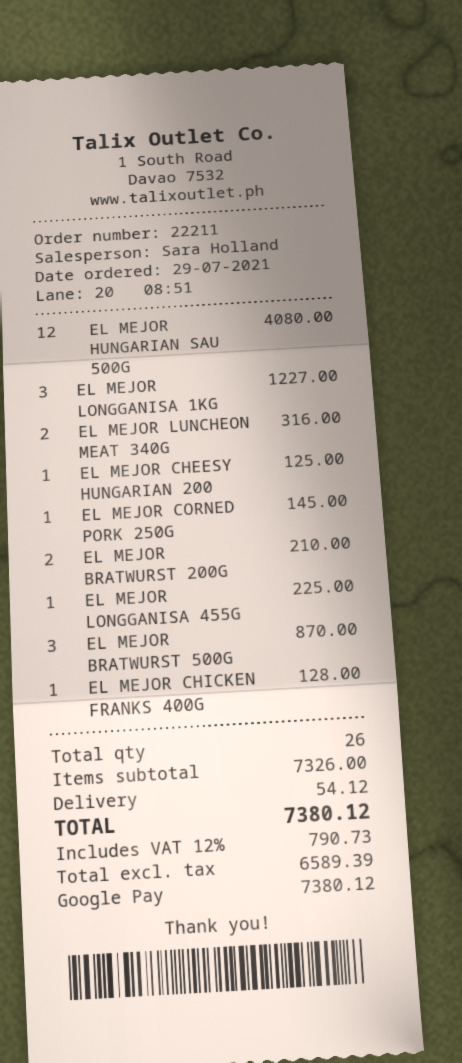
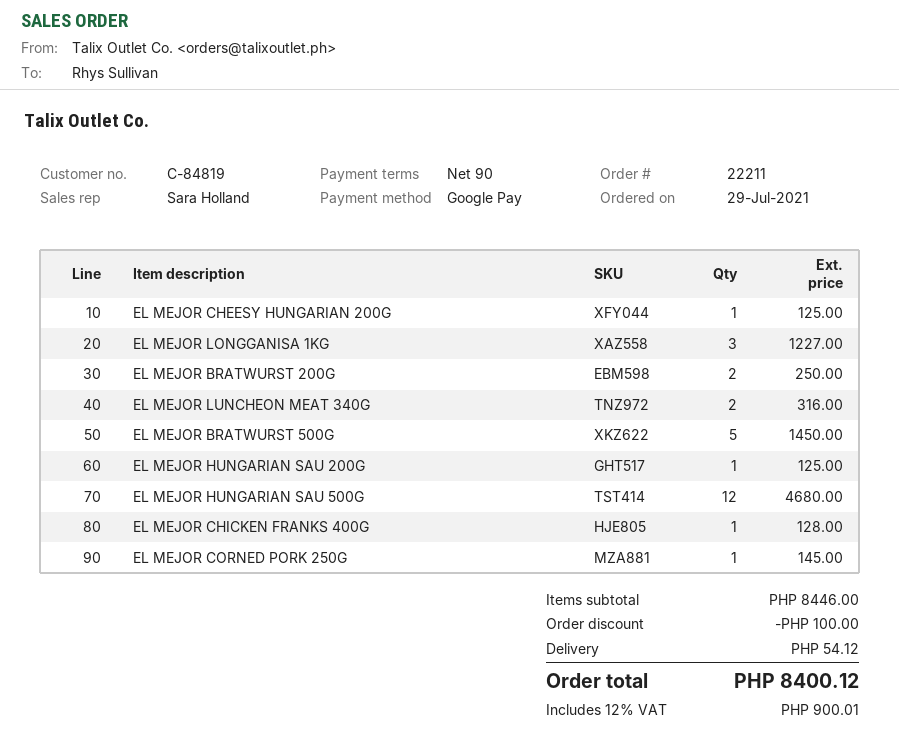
EL MEJOR HUNGARIAN SAU 500G: 12 for 4080.00 -> 12 for 4680.00
EL MEJOR BRATWURST 200G: 2 for 210.00 -> 2 for 250.00
EL MEJOR LONGGANISA 455G: 1 for 225.00 -> none
EL MEJOR BRATWURST 500G: 3 for 870.00 -> 5 for 1450.00
EL MEJOR HUNGARIAN SAU 200G: none -> 1 for 125.00
subtotal: 7326.00 -> 8446.00
discount: none -> 100.00
tax: 12% = 790.73 -> 12% = 900.01
total: 7380.12 -> 8400.12

